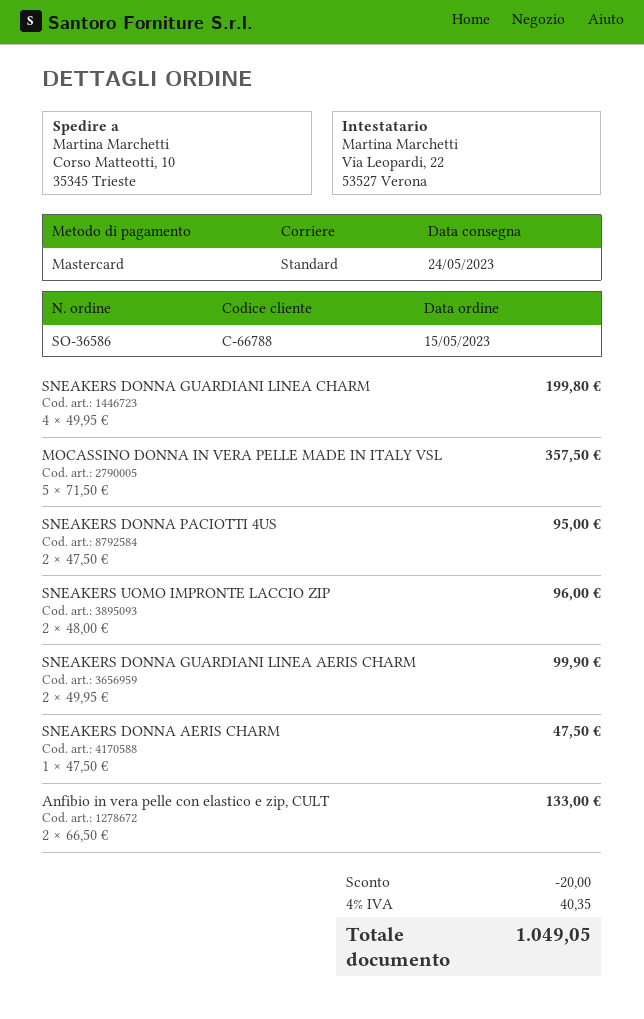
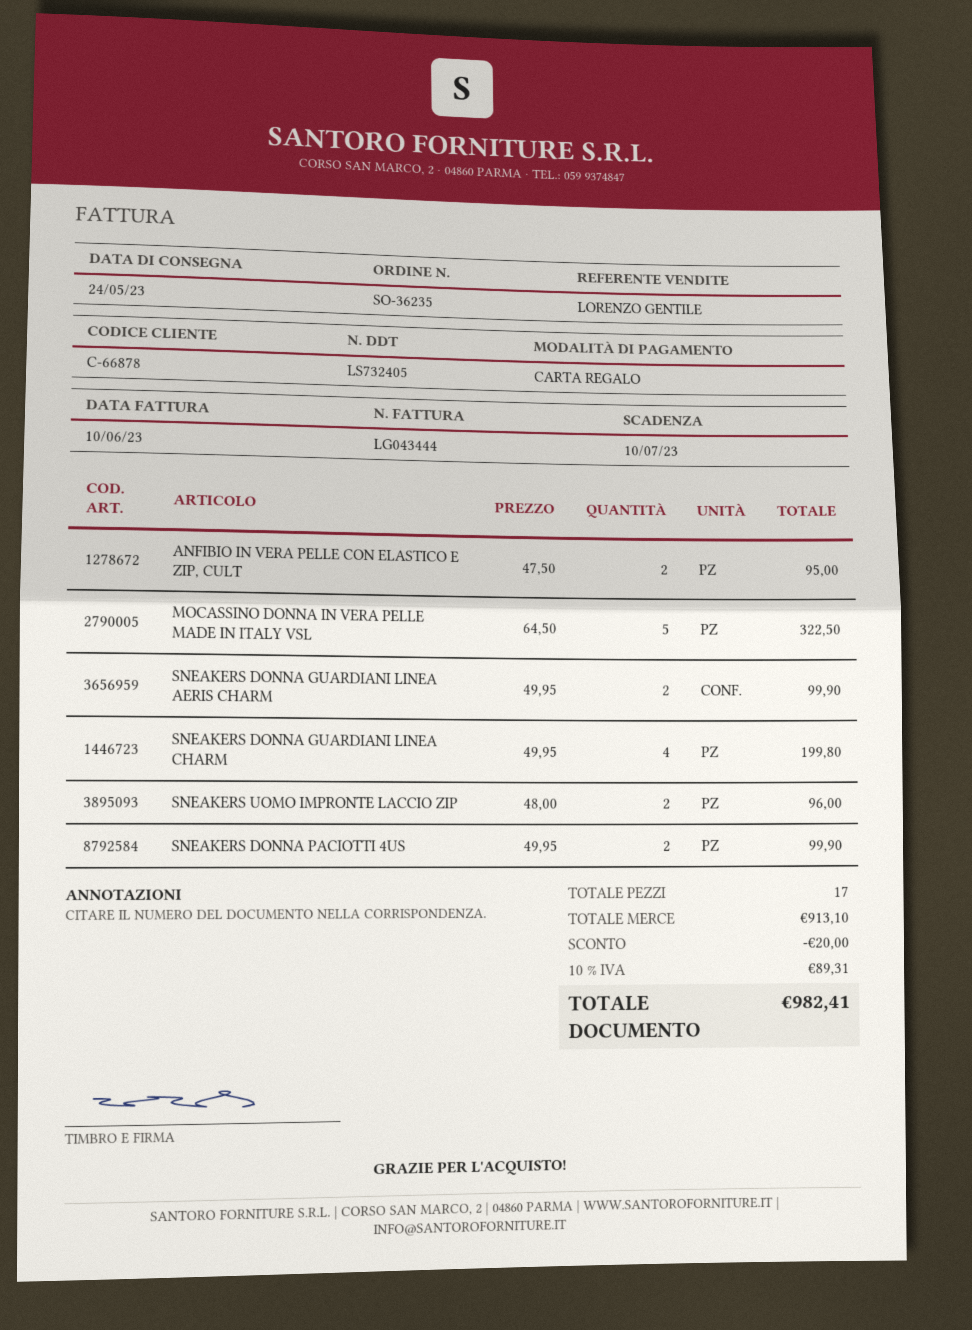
order number: SO-36586 -> SO-36235
customer number: C-66788 -> C-66878
payment method: Mastercard -> gift card
MOCASSINO DONNA IN VERA PELLE MADE IN ITALY VSL: 5 x 71.50 = 357.50 -> 5 x 64.50 = 322.50
SNEAKERS DONNA PACIOTTI 4US: 2 x 47.50 = 95.00 -> 2 x 49.95 = 99.90
SNEAKERS DONNA AERIS CHARM: 1 x 47.50 = 47.50 -> none
Anfibio in vera pelle con elastico e zip, CULT: 2 x 66.50 = 133.00 -> 2 x 47.50 = 95.00
tax: 4% = 40.35 -> 10% = 89.31
total: 1049.05 -> 982.41

